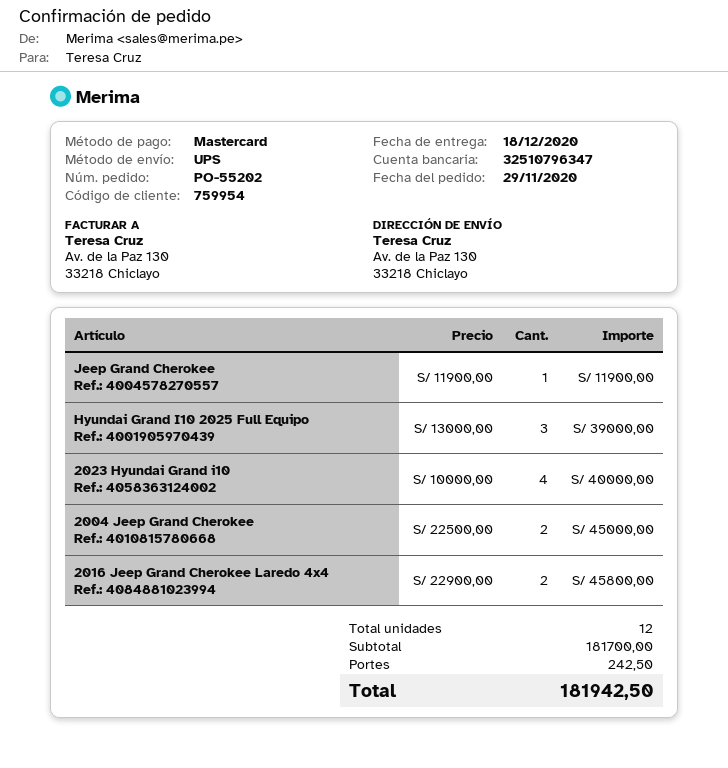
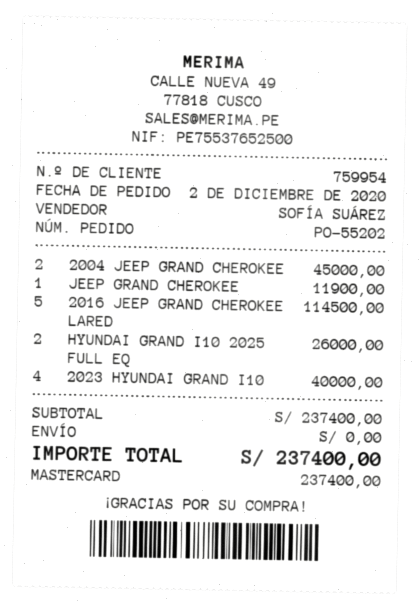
order date: 2020-11-29 -> 2020-12-02
Hyundai Grand I10 2025 Full Equipo: 3 for 39000.00 -> 2 for 26000.00
2016 Jeep Grand Cherokee Laredo 4x4: 2 for 45800.00 -> 5 for 114500.00
subtotal: 181700.00 -> 237400.00
shipping: 242.50 -> 0.00
total: 181942.50 -> 237400.00

